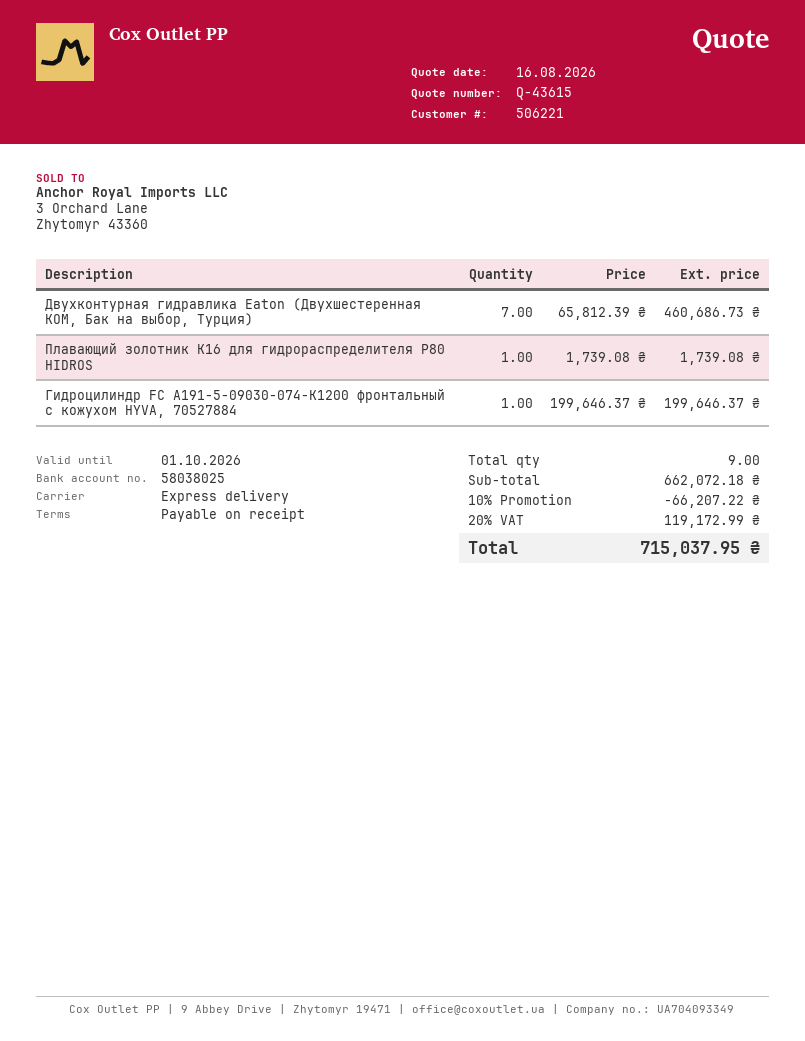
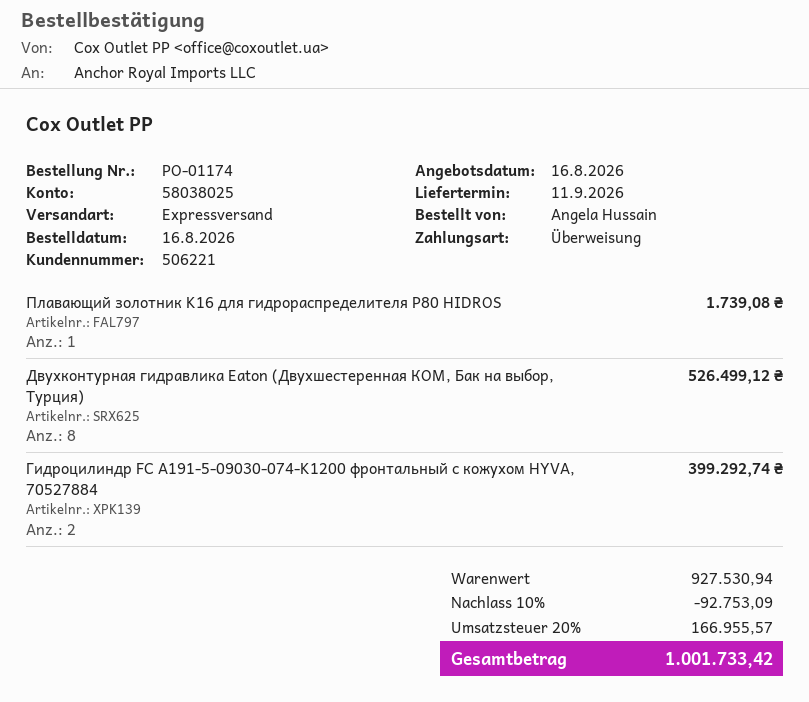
Двухконтурная гидравлика Eaton (Двухшестеренная КОМ, Бак на выбор, Турция): 7 for 460686.73 -> 8 for 526499.12
Гидроцилиндр FC A191-5-09030-074-K1200 фронтальный с кожухом HYVA, 70527884: 1 for 199646.37 -> 2 for 399292.74
subtotal: 662072.18 -> 927530.94
discount: 10% = 66207.22 -> 10% = 92753.09
tax: 20% = 119172.99 -> 20% = 166955.57
total: 715037.95 -> 1001733.42

